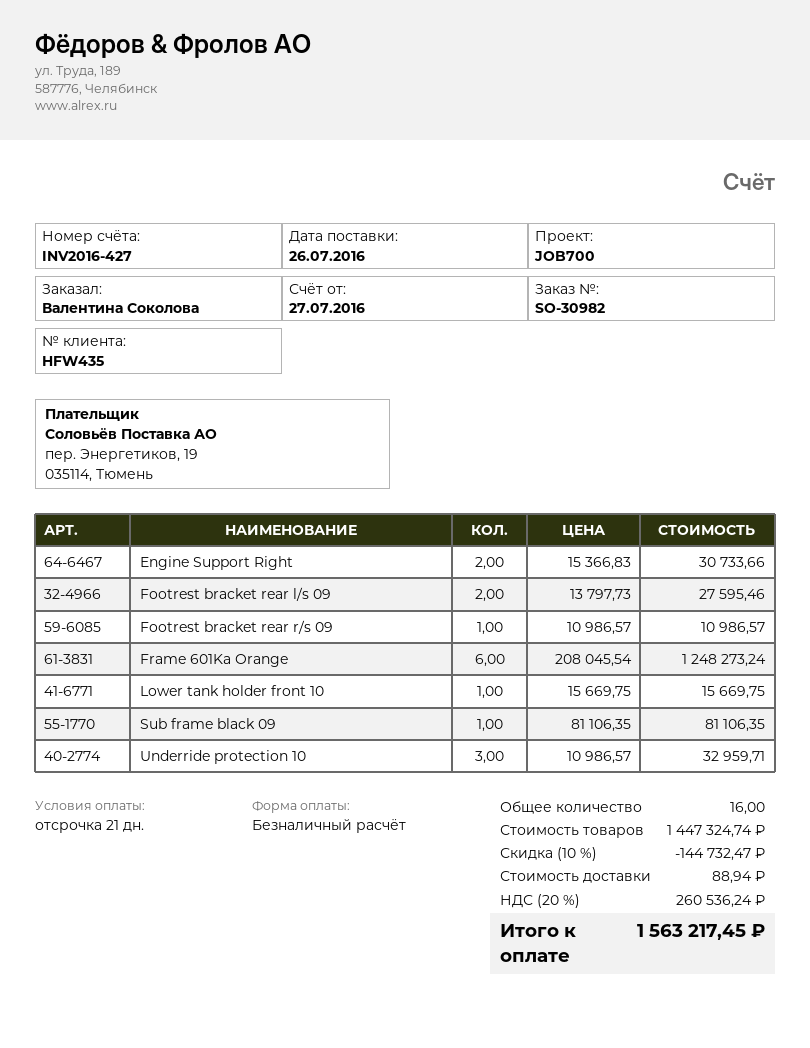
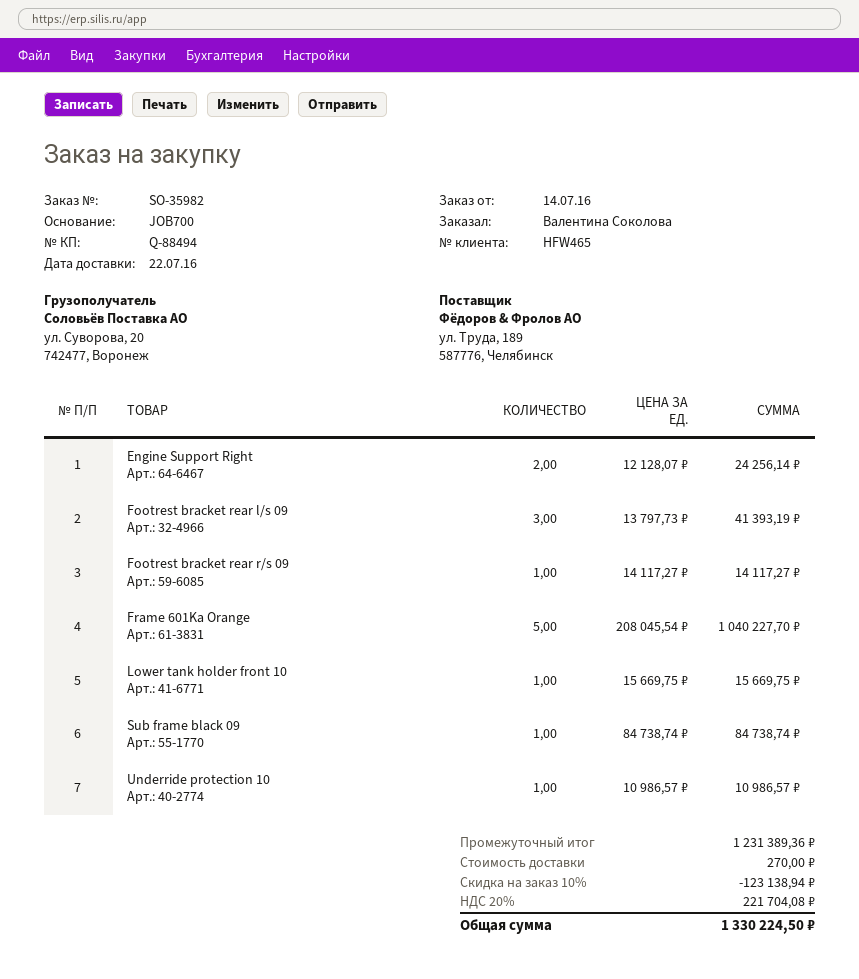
order number: SO-30982 -> SO-35982
delivery date: 2016-07-26 -> 2016-07-22
customer number: HFW435 -> HFW465
Engine Support Right: 2 x 15366.83 = 30733.66 -> 2 x 12128.07 = 24256.14
Footrest bracket rear l/s 09: 2 x 13797.73 = 27595.46 -> 3 x 13797.73 = 41393.19
Footrest bracket rear r/s 09: 1 x 10986.57 = 10986.57 -> 1 x 14117.27 = 14117.27
Frame 601Ka Orange: 6 x 208045.54 = 1248273.24 -> 5 x 208045.54 = 1040227.70
Sub frame black 09: 1 x 81106.35 = 81106.35 -> 1 x 84738.74 = 84738.74
Underride protection 10: 3 x 10986.57 = 32959.71 -> 1 x 10986.57 = 10986.57
subtotal: 1447324.74 -> 1231389.36
discount: 10% = 144732.47 -> 10% = 123138.94
shipping: 88.94 -> 270.00
tax: 20% = 260536.24 -> 20% = 221704.08
total: 1563217.45 -> 1330224.50

